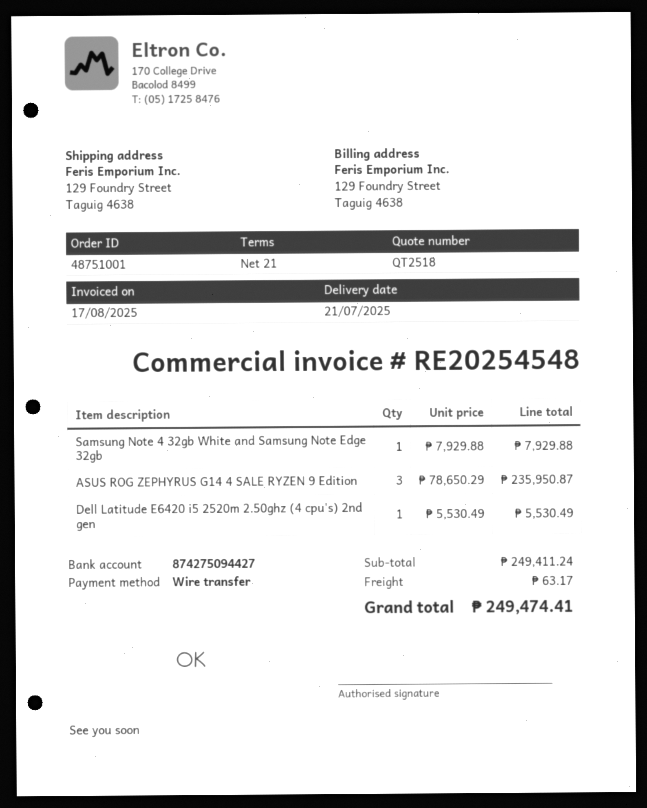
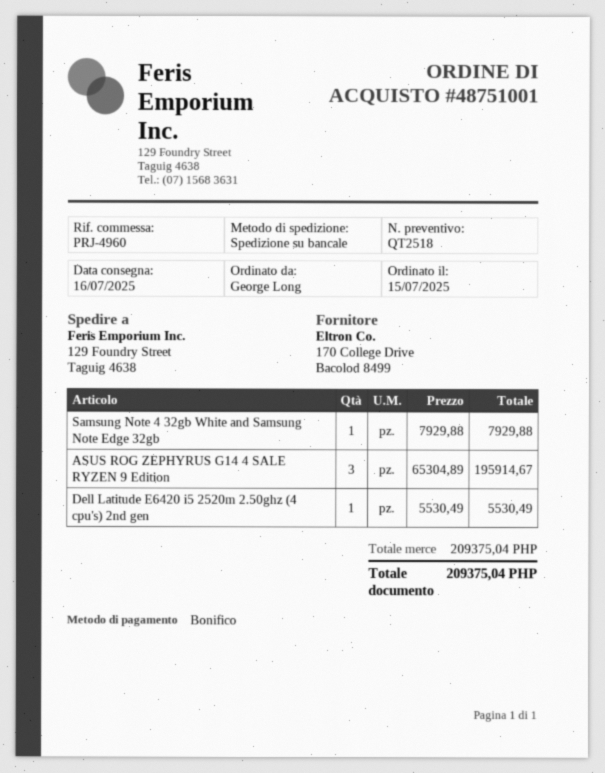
delivery date: 2025-07-21 -> 2025-07-16
ASUS ROG ZEPHYRUS G14 4 SALE RYZEN 9 Edition: 3 x 78650.29 = 235950.87 -> 3 x 65304.89 = 195914.67
subtotal: 249411.24 -> 209375.04
shipping: 63.17 -> none
total: 249474.41 -> 209375.04

